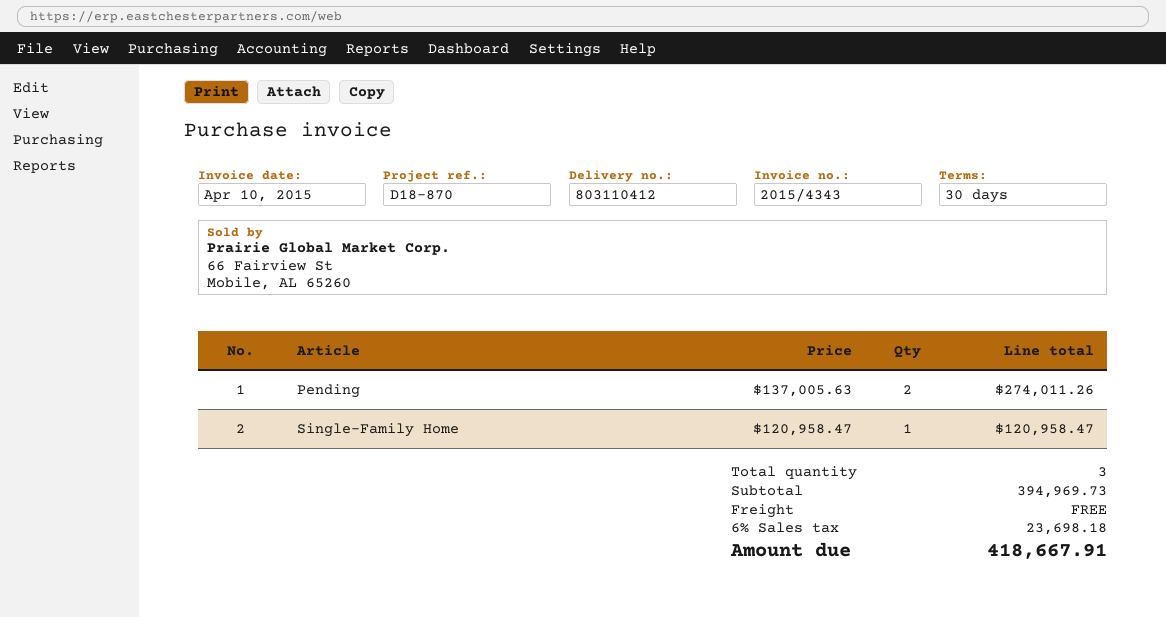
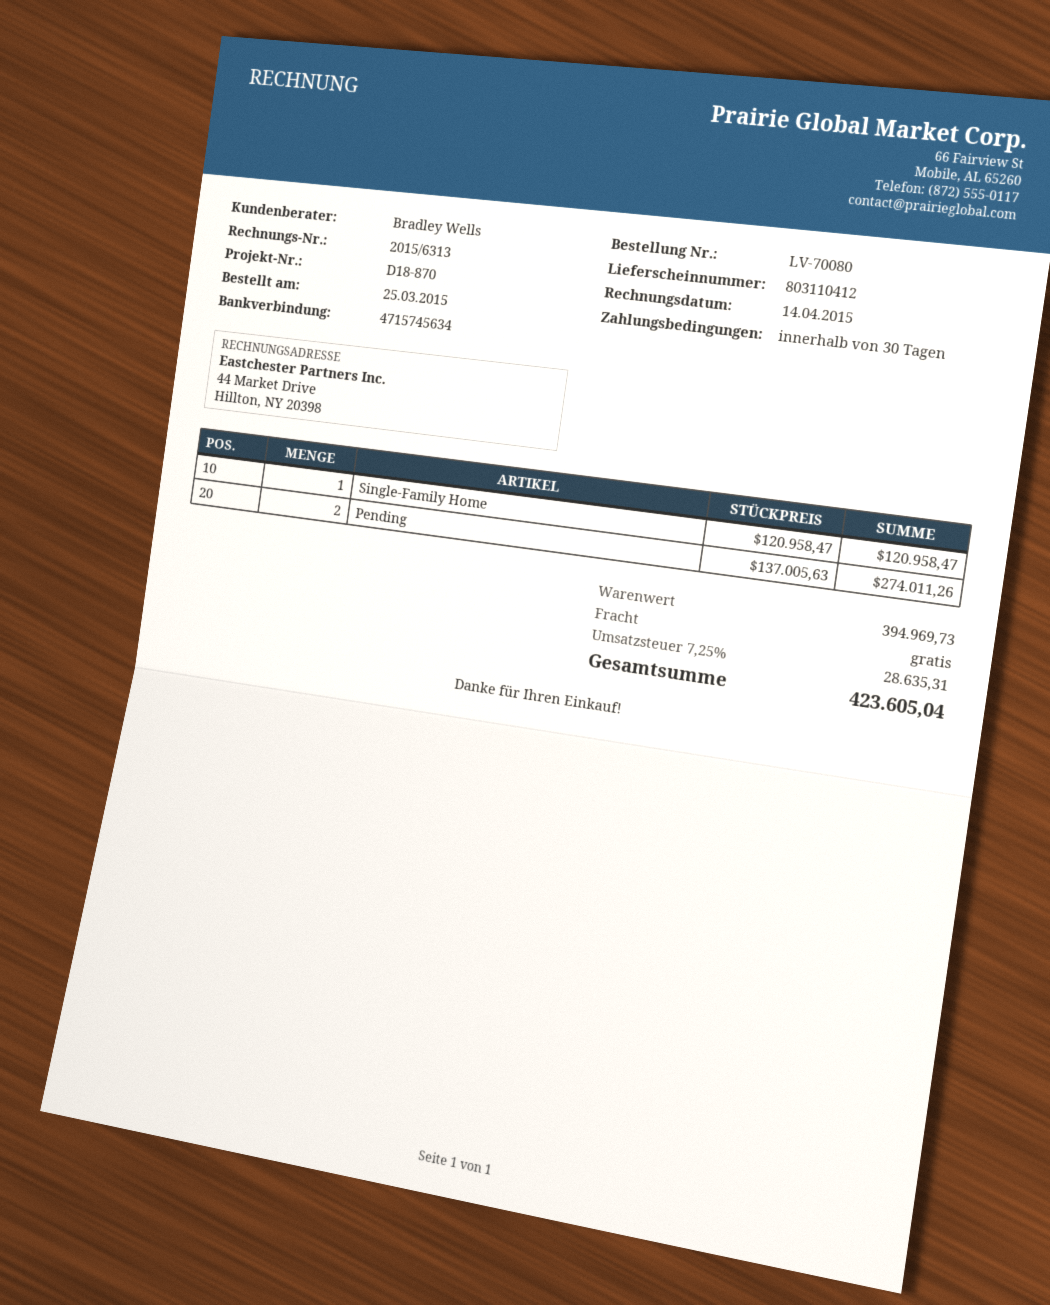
invoice number: 2015/4343 -> 2015/6313
invoice date: 2015-04-10 -> 2015-04-14
tax: 6% = 23698.18 -> 7.25% = 28635.31
total: 418667.91 -> 423605.04

